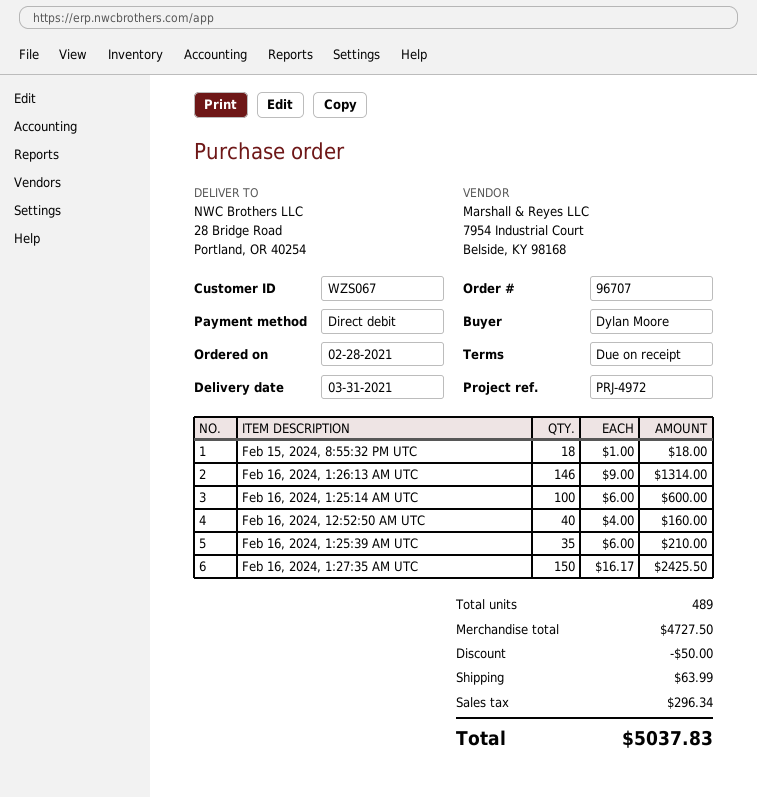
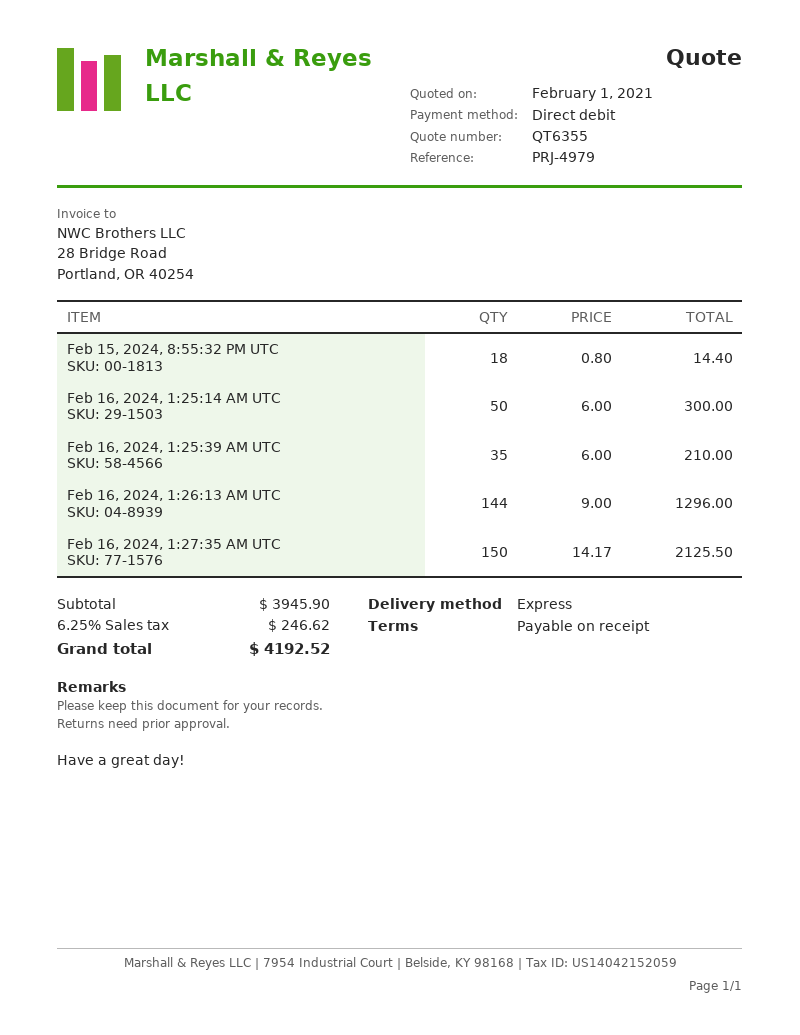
reference: PRJ-4972 -> PRJ-4979
Feb 15, 2024, 8:55:32 PM UTC: 18 x 1.00 = 18.00 -> 18 x 0.80 = 14.40
Feb 16, 2024, 1:26:13 AM UTC: 146 x 9.00 = 1314.00 -> 144 x 9.00 = 1296.00
Feb 16, 2024, 1:25:14 AM UTC: 100 x 6.00 = 600.00 -> 50 x 6.00 = 300.00
Feb 16, 2024, 12:52:50 AM UTC: 40 x 4.00 = 160.00 -> none
Feb 16, 2024, 1:27:35 AM UTC: 150 x 16.17 = 2425.50 -> 150 x 14.17 = 2125.50
subtotal: 4727.50 -> 3945.90
discount: 50.00 -> none
shipping: 63.99 -> none
tax: 296.34 -> 246.62
total: 5037.83 -> 4192.52

